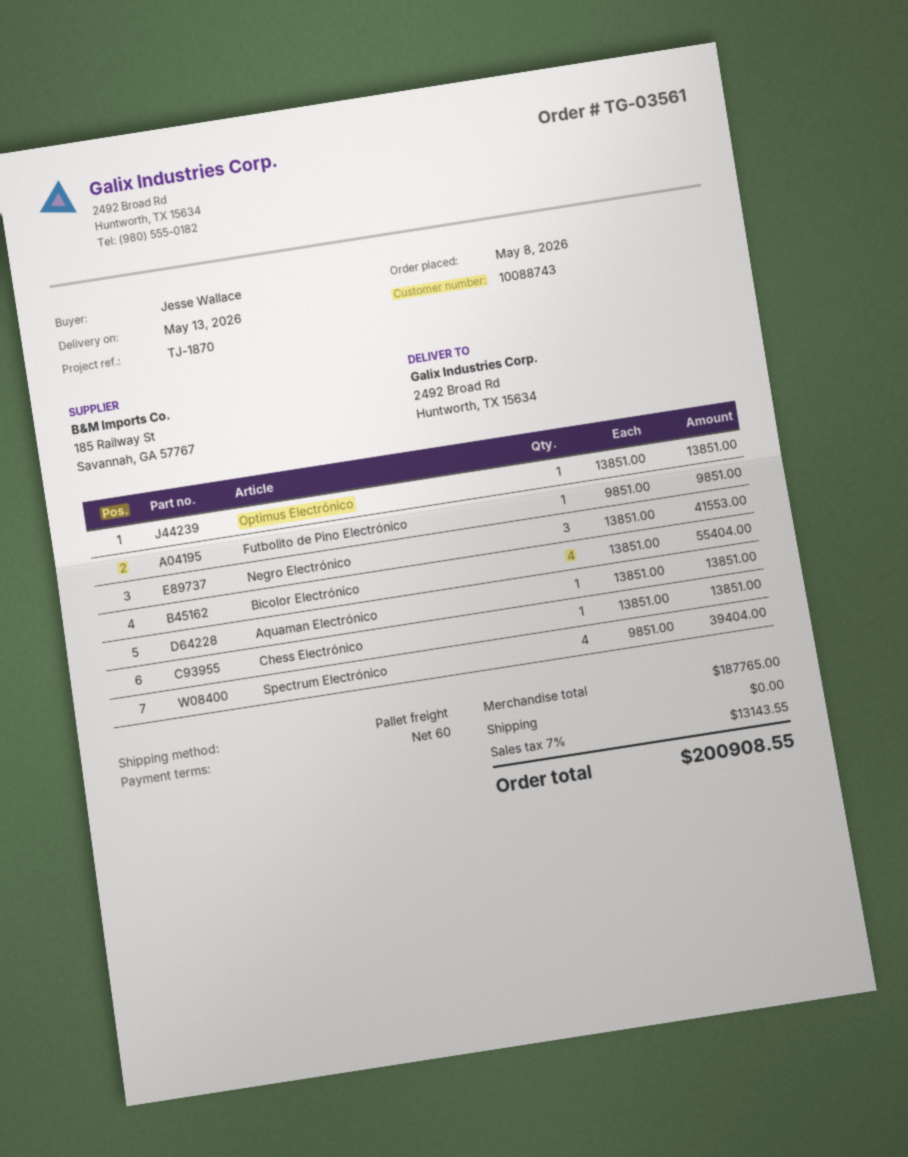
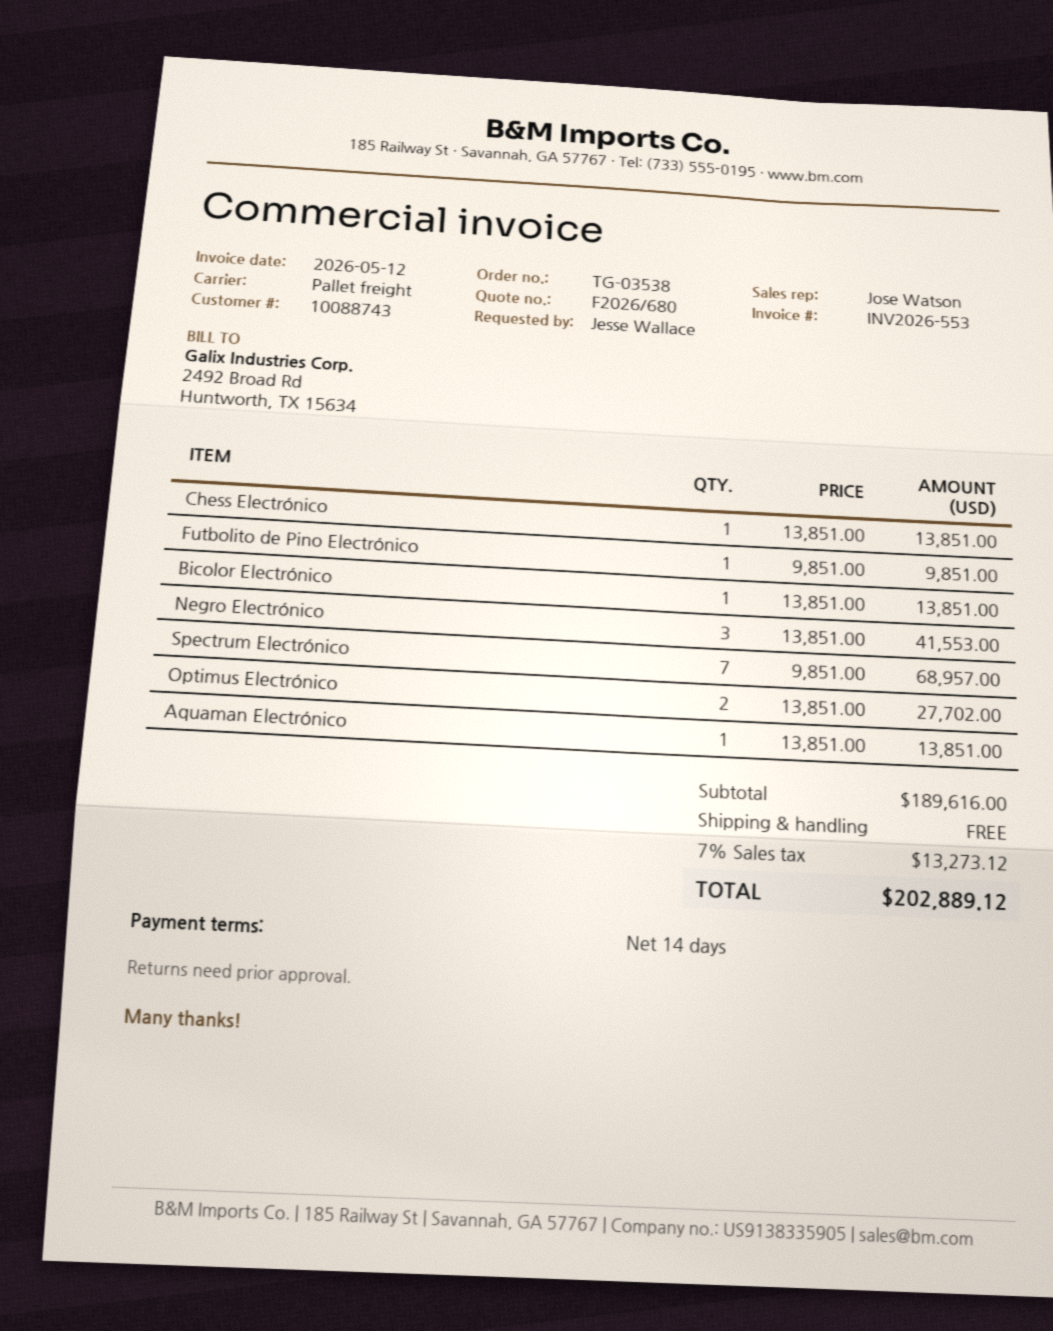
order number: TG-03561 -> TG-03538
payment terms: 60 days -> 14 days
Optimus Electrónico: 1 x 13851.00 = 13851.00 -> 2 x 13851.00 = 27702.00
Bicolor Electrónico: 4 x 13851.00 = 55404.00 -> 1 x 13851.00 = 13851.00
Spectrum Electrónico: 4 x 9851.00 = 39404.00 -> 7 x 9851.00 = 68957.00
subtotal: 187765.00 -> 189616.00
tax: 7% = 13143.55 -> 7% = 13273.12
total: 200908.55 -> 202889.12

